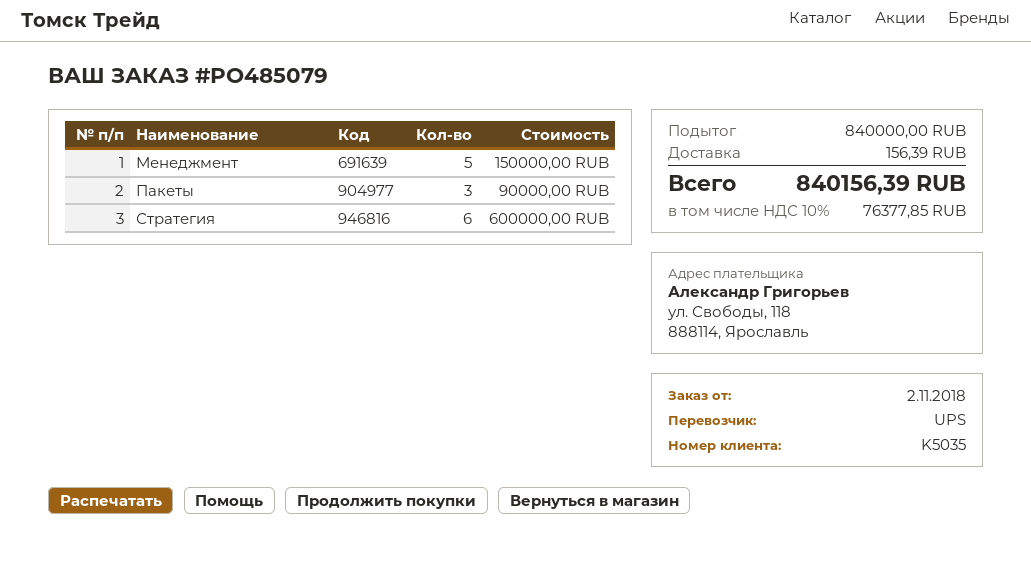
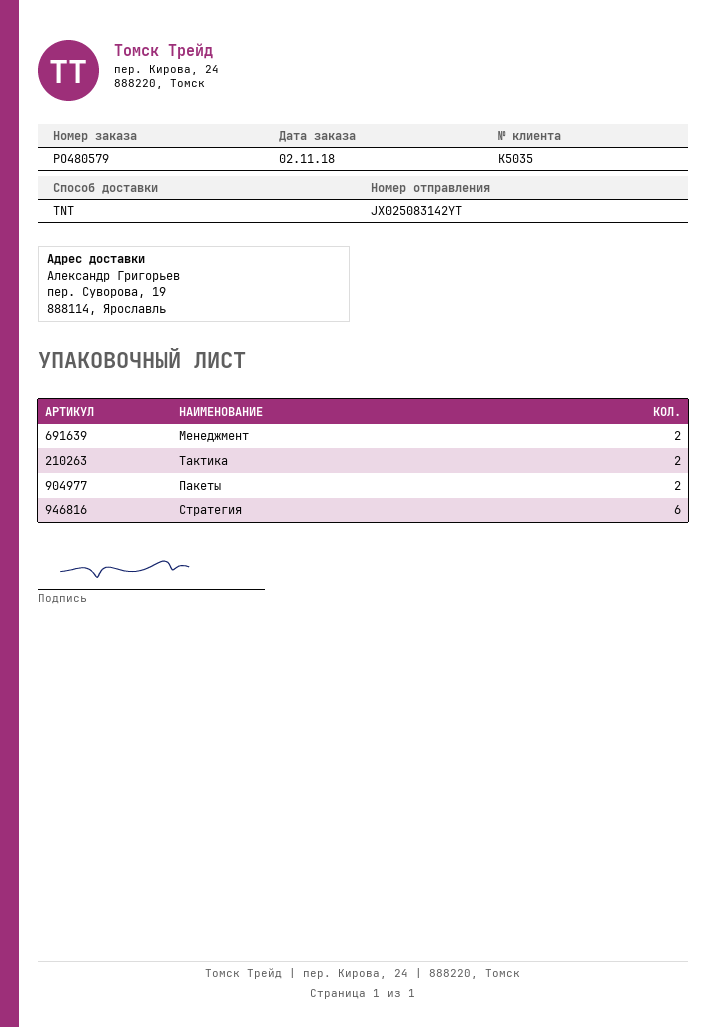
order number: PO485079 -> PO480579
shipping method: UPS -> TNT
Менеджмент: 5 -> 2
Пакеты: 3 -> 2
Тактика: none -> 2

